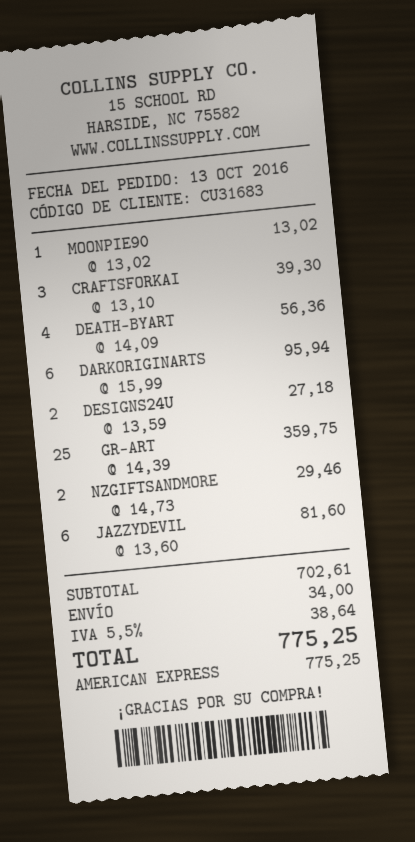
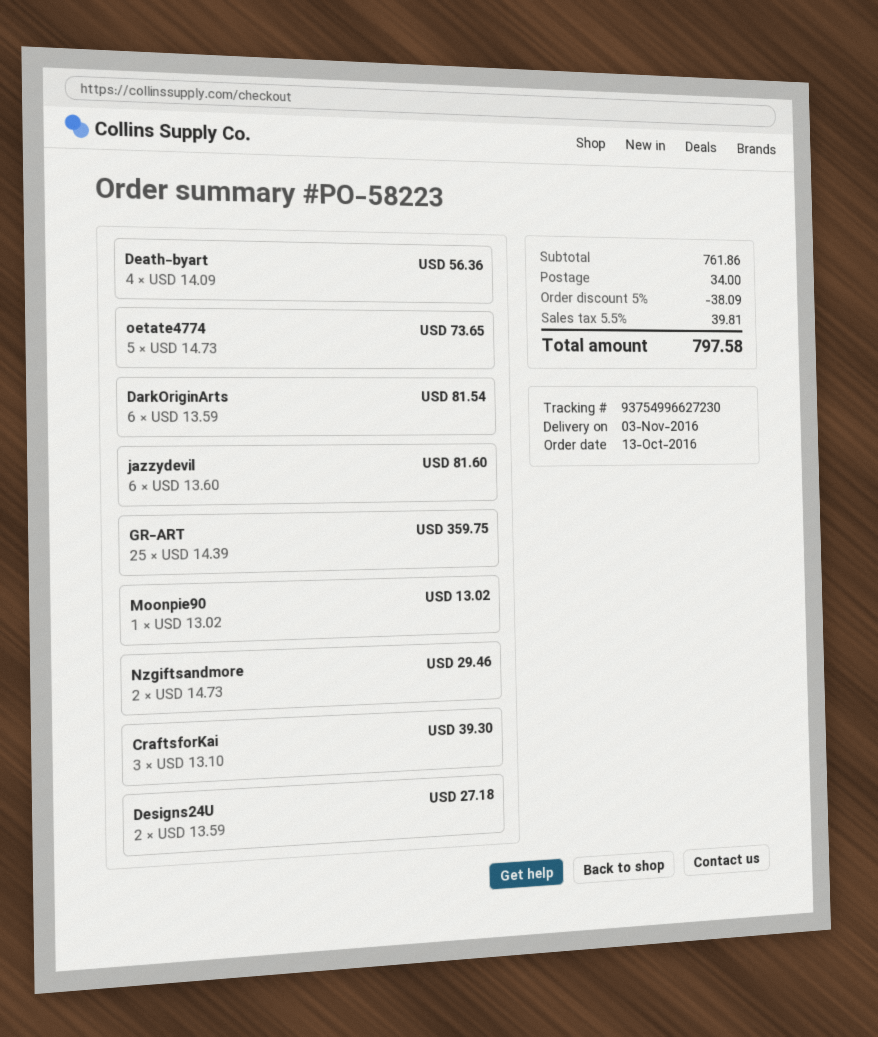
DARKORIGINARTS: 6 x 15.99 = 95.94 -> 6 x 13.59 = 81.54
oetate4774: none -> 5 x 14.73 = 73.65
subtotal: 702.61 -> 761.86
discount: none -> 5% = 38.09
tax: 5.5% = 38.64 -> 5.5% = 39.81
total: 775.25 -> 797.58

